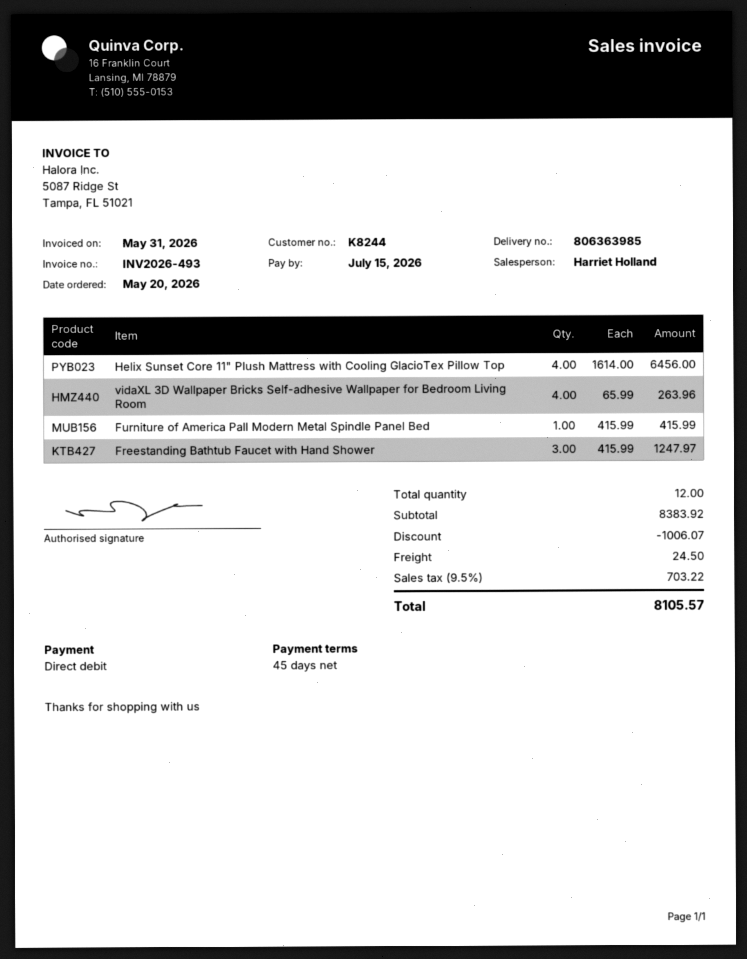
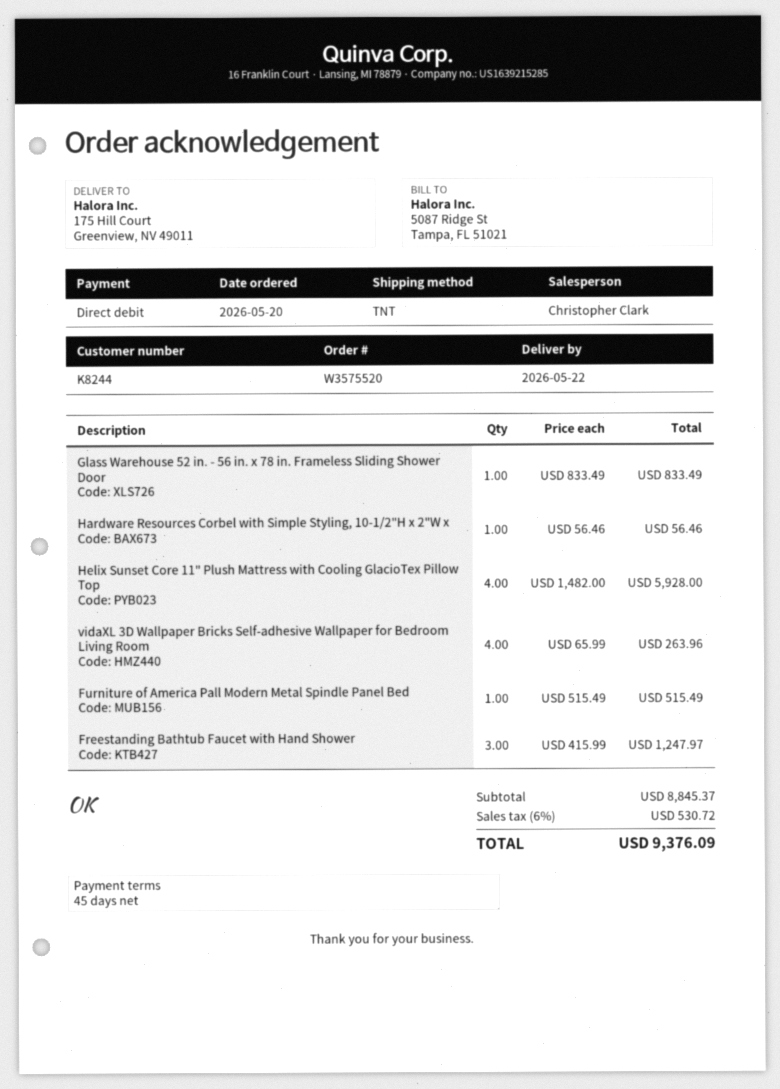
sales rep: Harriet Holland -> Christopher Clark
Helix Sunset Core 11" Plush Mattress with Cooling GlacioTex Pillow Top: 4 x 1614.00 = 6456.00 -> 4 x 1482.00 = 5928.00
Furniture of America Pall Modern Metal Spindle Panel Bed: 1 x 415.99 = 415.99 -> 1 x 515.49 = 515.49
Glass Warehouse 52 in. - 56 in. x 78 in. Frameless Sliding Shower Door: none -> 1 x 833.49 = 833.49
Hardware Resources Corbel with Simple Styling, 10-1/2"H x 2"W x: none -> 1 x 56.46 = 56.46
subtotal: 8383.92 -> 8845.37
discount: 1006.07 -> none
shipping: 24.50 -> none
tax: 9.5% = 703.22 -> 6% = 530.72
total: 8105.57 -> 9376.09

